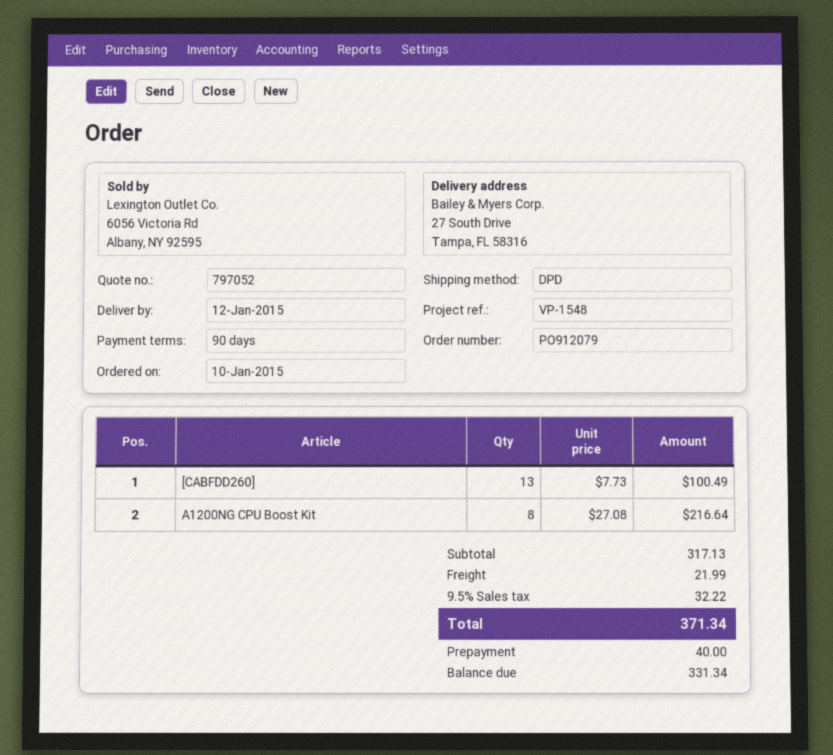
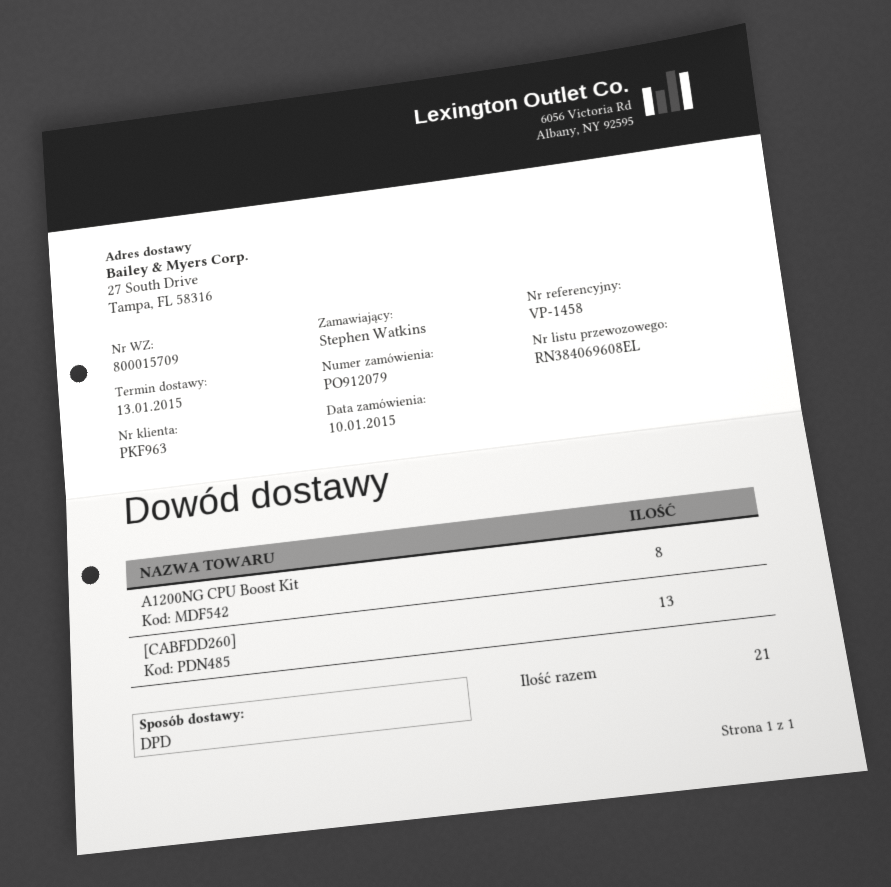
delivery date: 2015-01-12 -> 2015-01-13
reference: VP-1548 -> VP-1458

